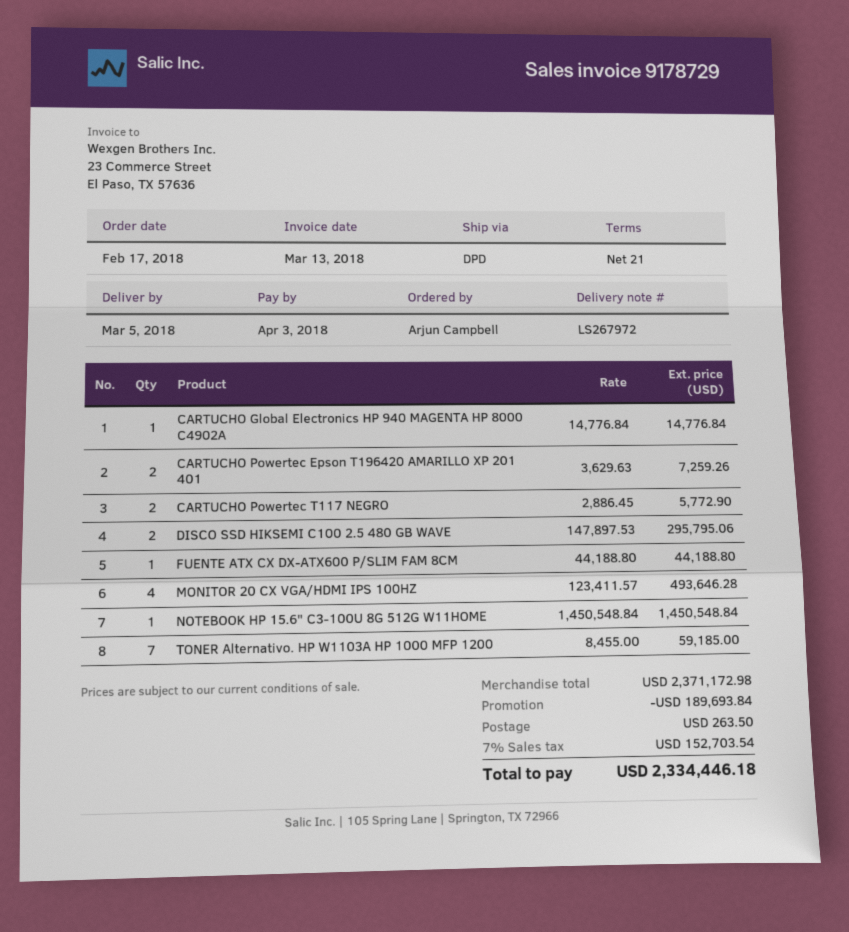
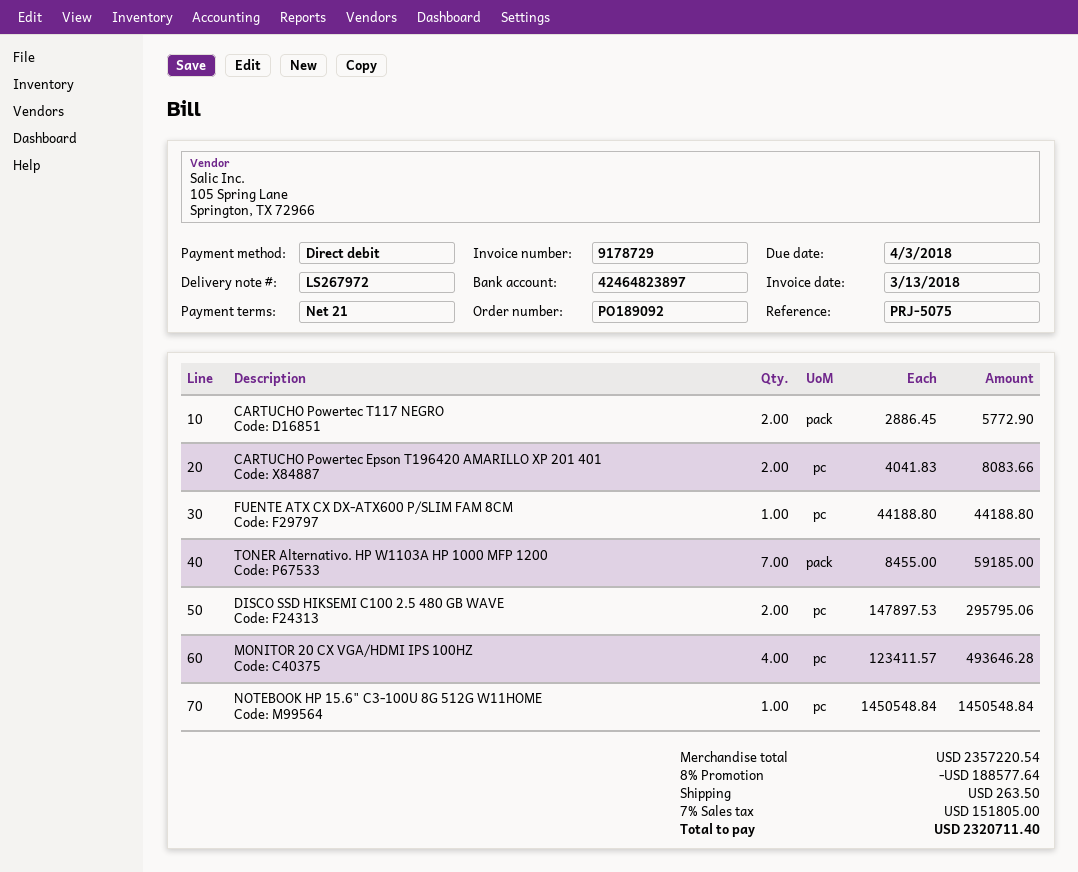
CARTUCHO Global Electronics HP 940 MAGENTA HP 8000 C4902A: 1 x 14776.84 = 14776.84 -> none
CARTUCHO Powertec Epson T196420 AMARILLO XP 201 401: 2 x 3629.63 = 7259.26 -> 2 x 4041.83 = 8083.66
subtotal: 2371172.98 -> 2357220.54
discount: 189693.84 -> 188577.64
tax: 7% = 152703.54 -> 7% = 151805.00
total: 2334446.18 -> 2320711.40

